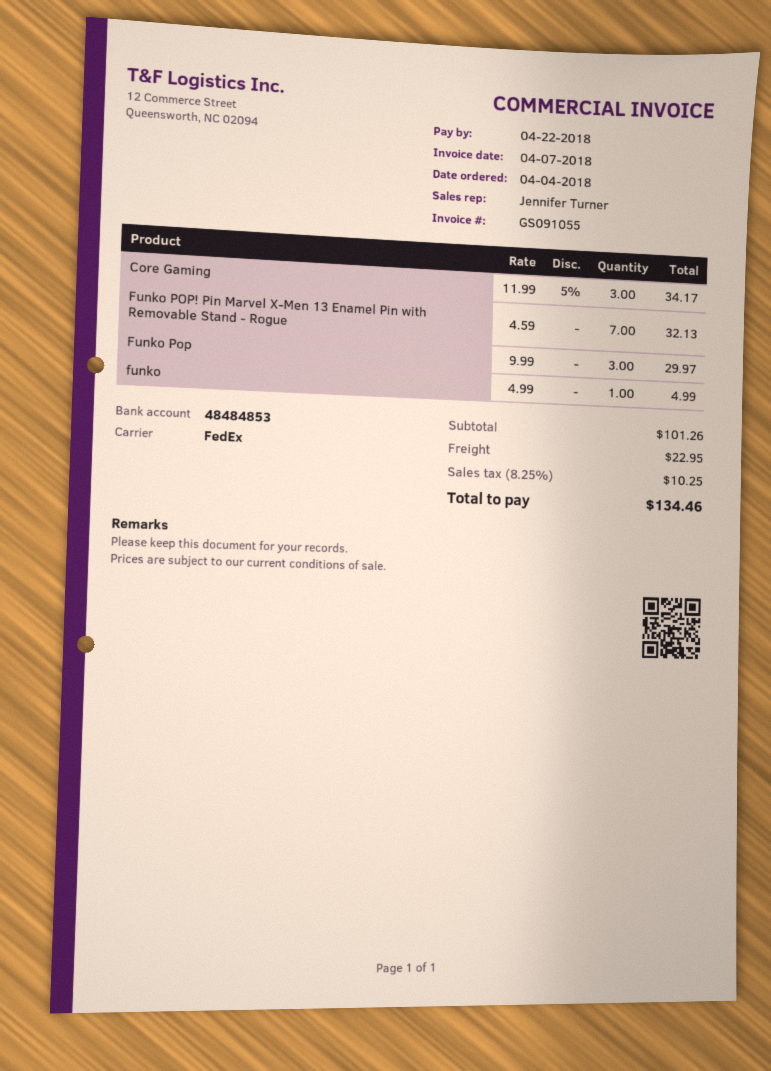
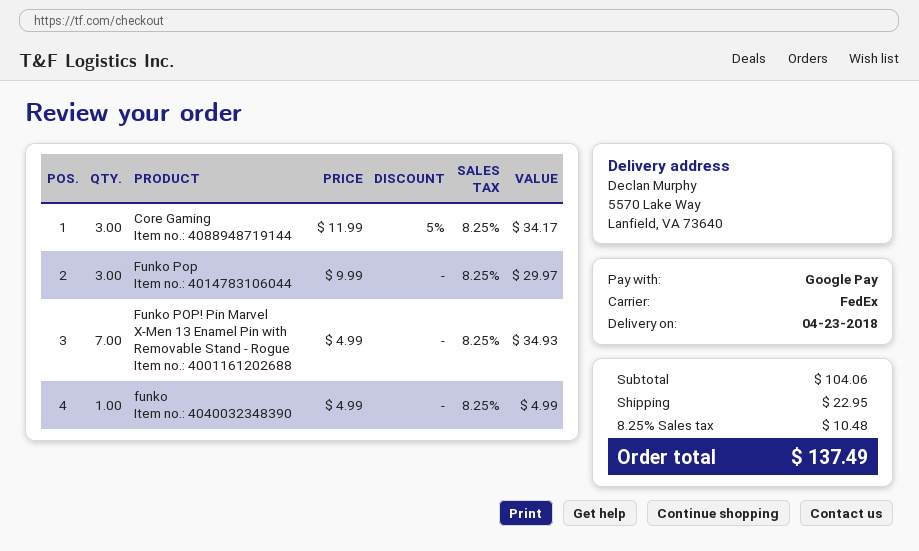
Funko POP! Pin Marvel X-Men 13 Enamel Pin with Removable Stand - Rogue: 7 x 4.59 = 32.13 -> 7 x 4.99 = 34.93
subtotal: 101.26 -> 104.06
tax: 8.25% = 10.25 -> 8.25% = 10.48
total: 134.46 -> 137.49

